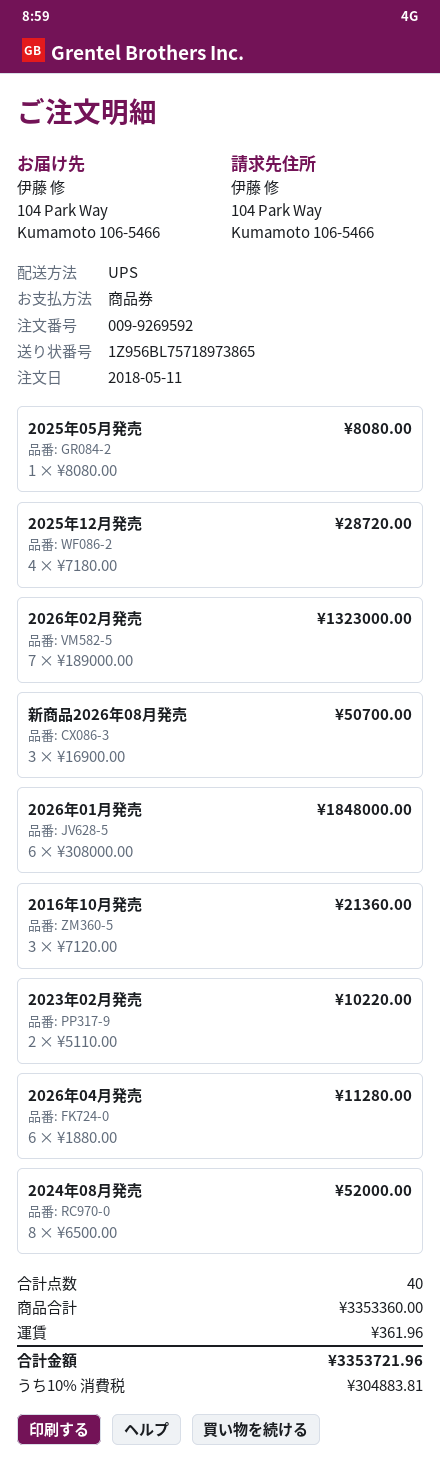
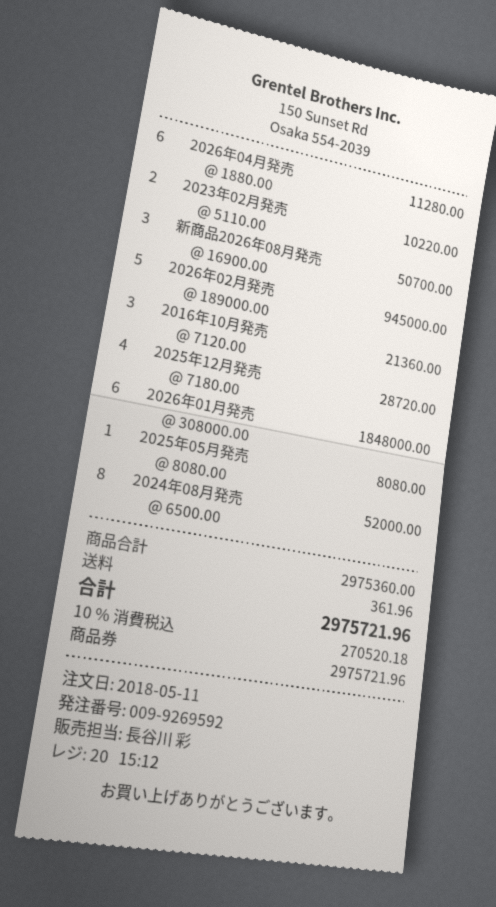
2026年02月発売: 7 x 189000.00 = 1323000.00 -> 5 x 189000.00 = 945000.00
subtotal: 3353360.00 -> 2975360.00
tax: 10% = 304883.81 -> 10% = 270520.18
total: 3353721.96 -> 2975721.96

